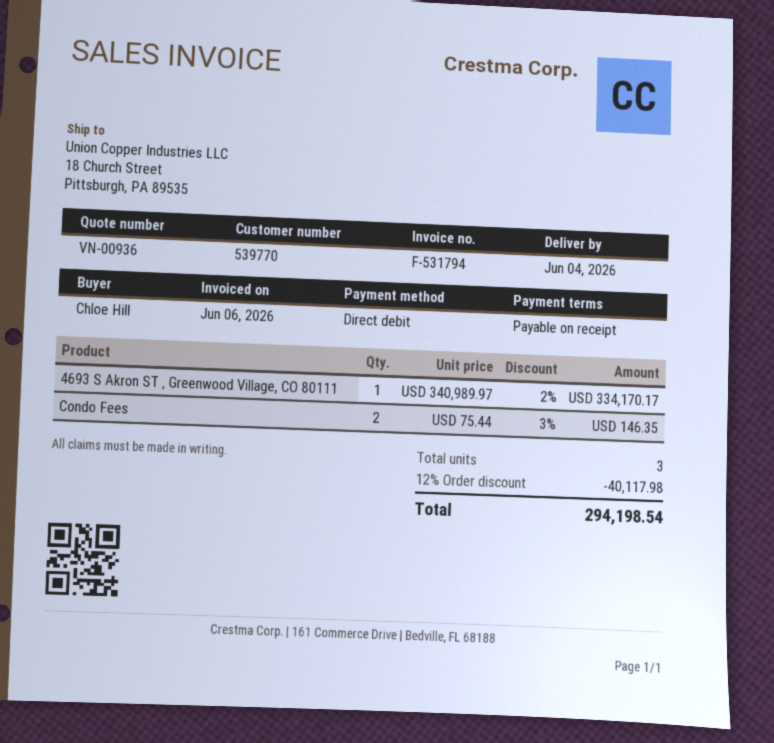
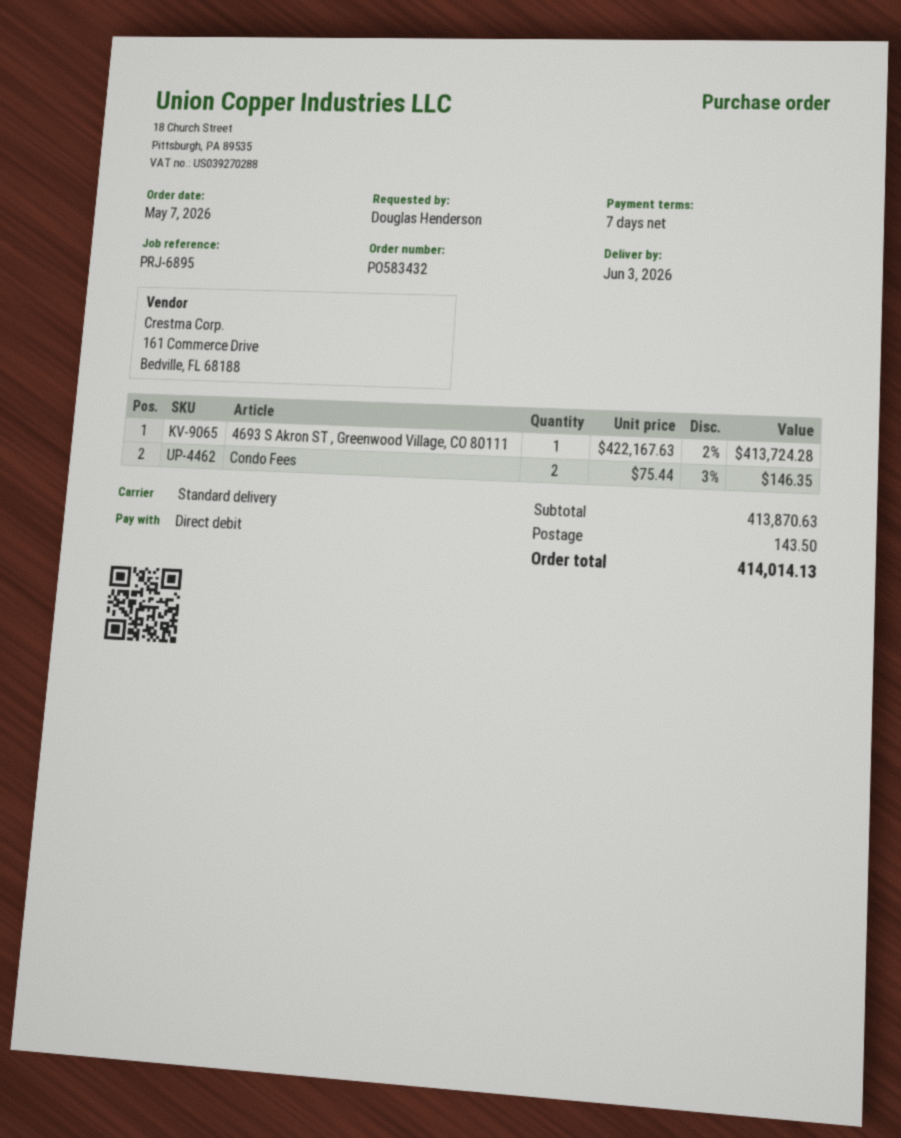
delivery date: 2026-06-04 -> 2026-06-03
payment terms: on receipt -> 7 days
ordered by: Chloe Hill -> Douglas Henderson
4693 S Akron ST , Greenwood Village, CO 80111: 1 x 340989.97 - 2% = 334170.17 -> 1 x 422167.63 - 2% = 413724.28
discount: 12% = 40117.98 -> none
shipping: none -> 143.50
total: 294198.54 -> 414014.13

